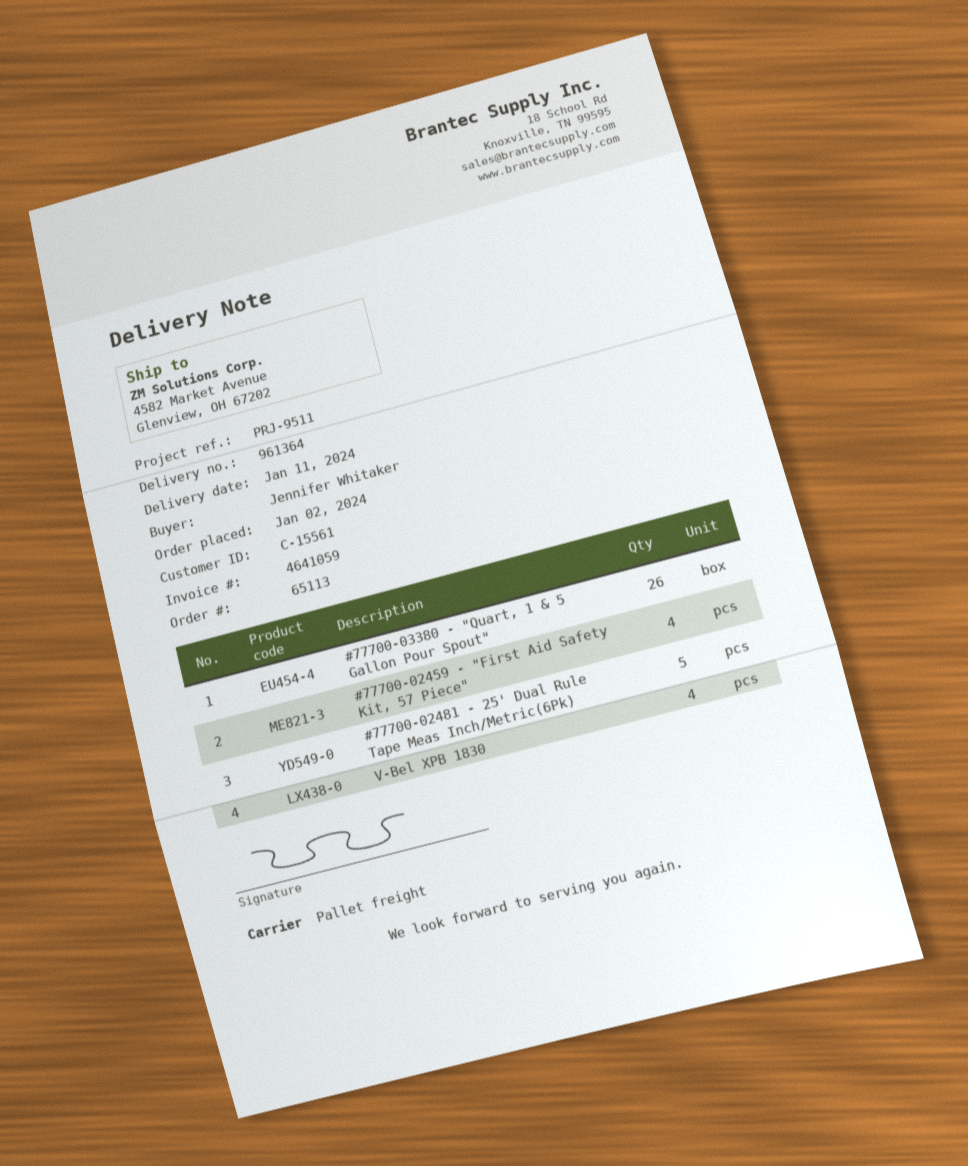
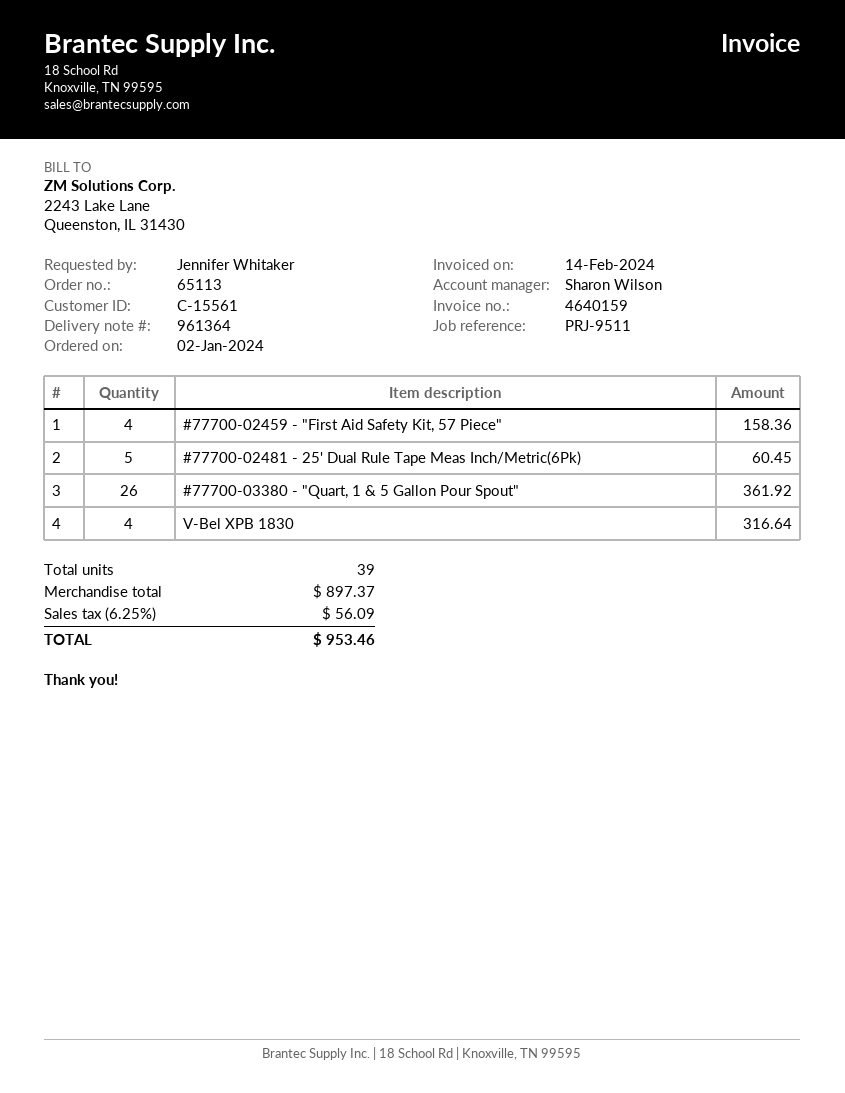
invoice number: 4641059 -> 4640159

